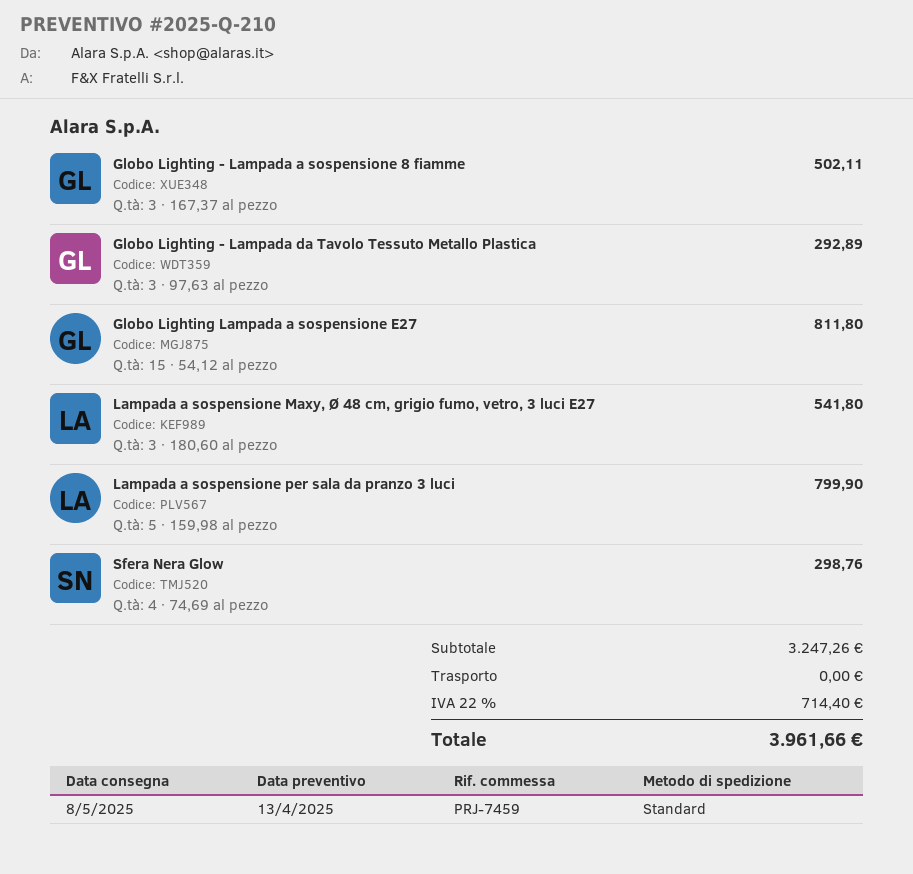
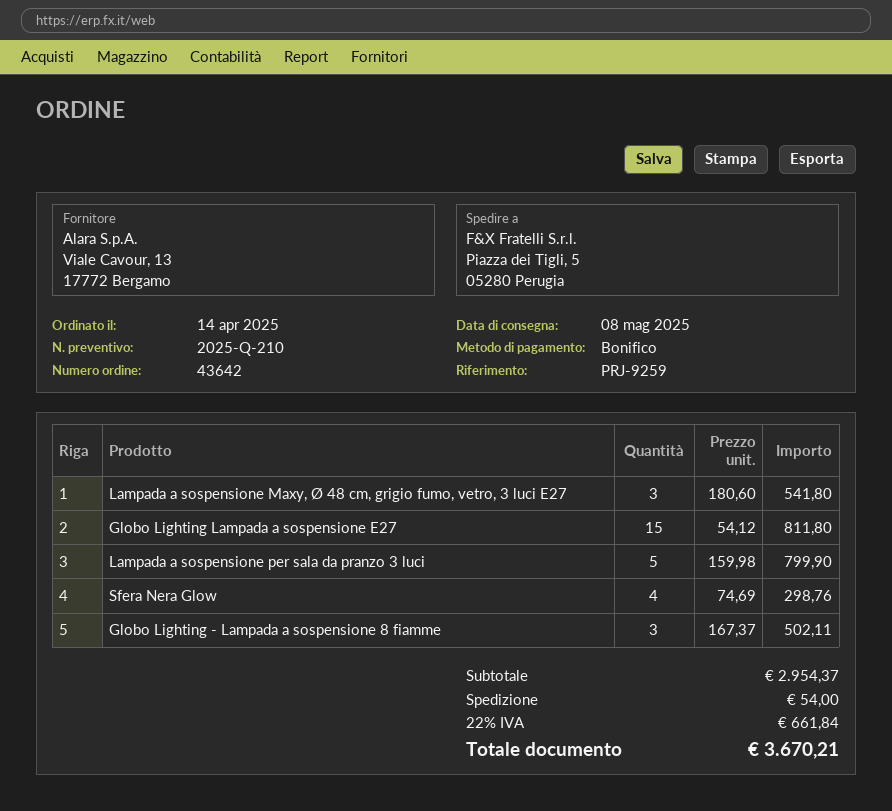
reference: PRJ-7459 -> PRJ-9259
Globo Lighting - Lampada da Tavolo Tessuto Metallo Plastica: 3 x 97.63 = 292.89 -> none
subtotal: 3247.26 -> 2954.37
shipping: 0.00 -> 54.00
tax: 22% = 714.40 -> 22% = 661.84
total: 3961.66 -> 3670.21

